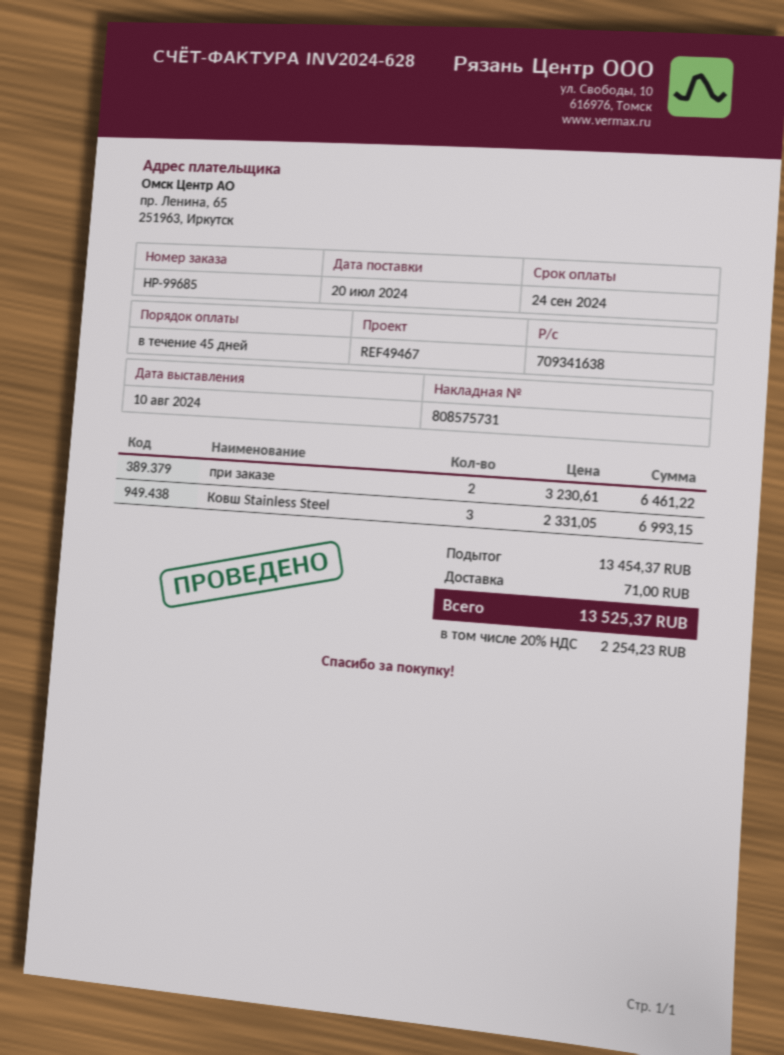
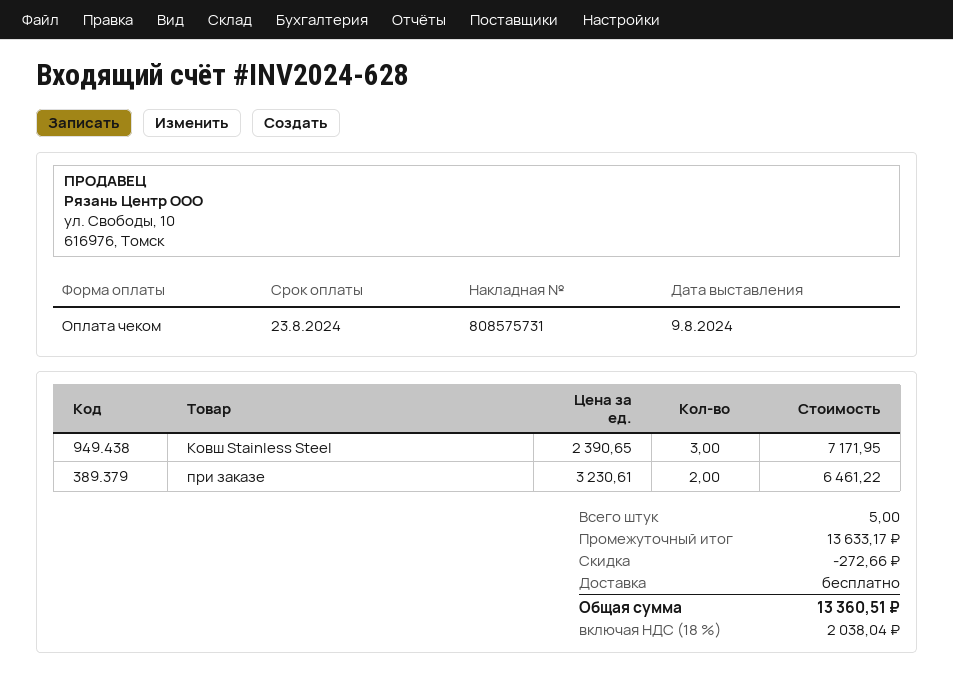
invoice date: 2024-08-10 -> 2024-08-09
due date: 2024-09-24 -> 2024-08-23
Ковш Stainless Steel: 3 x 2331.05 = 6993.15 -> 3 x 2390.65 = 7171.95
subtotal: 13454.37 -> 13633.17
discount: none -> 272.66
shipping: 71.00 -> 0.00
tax: 20% = 2254.23 -> 18% = 2038.04
total: 13525.37 -> 13360.51

